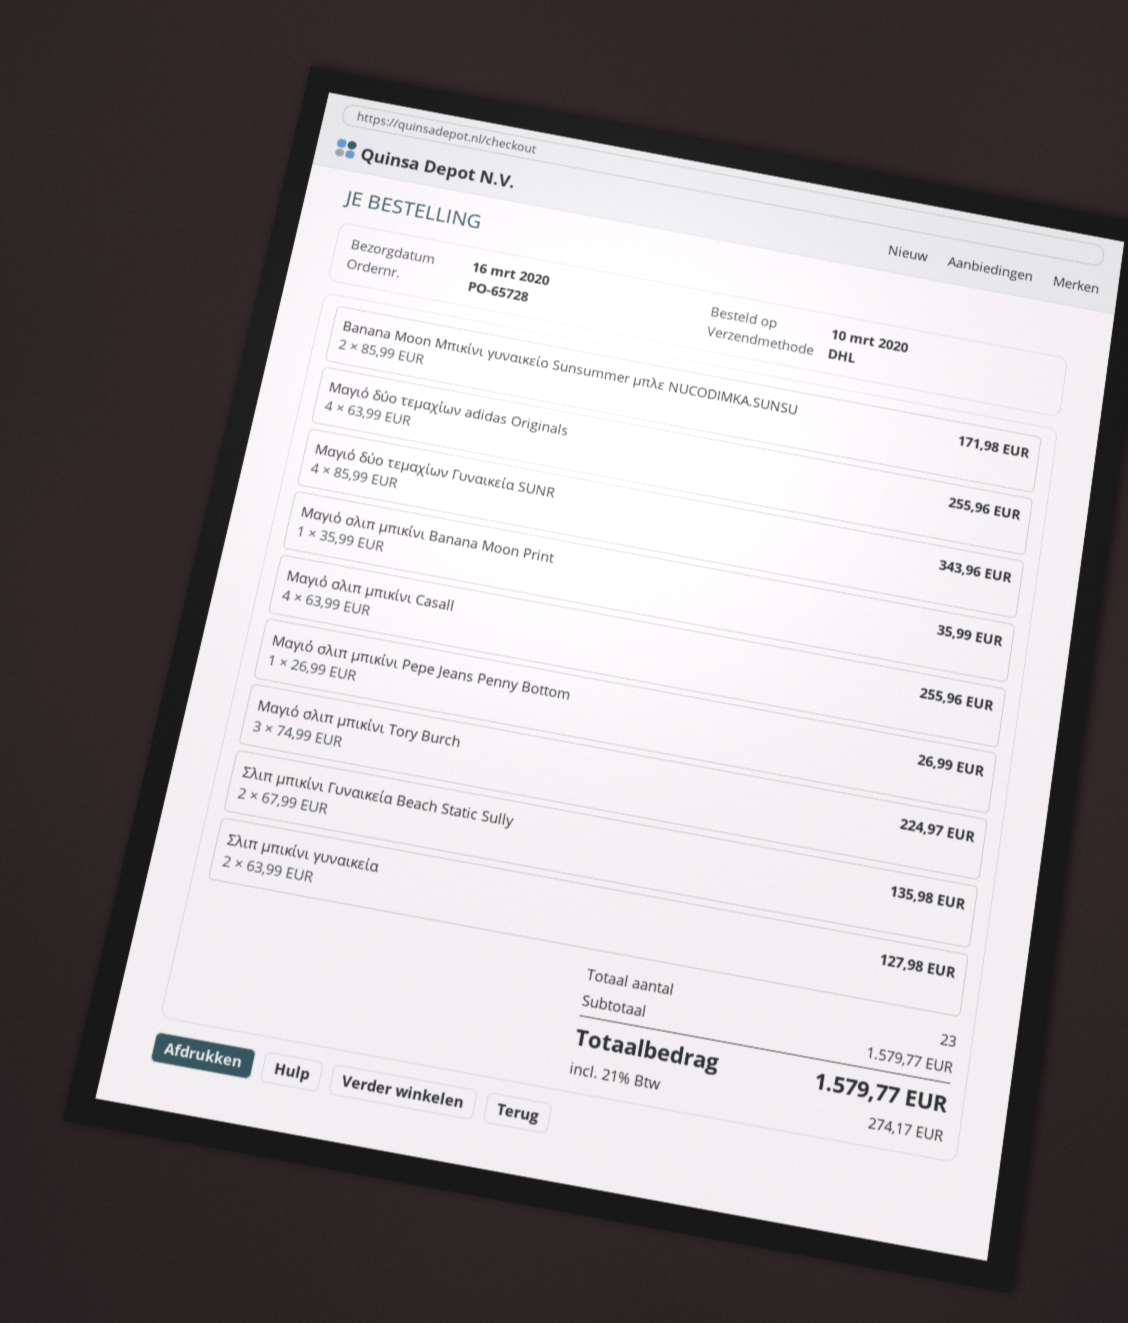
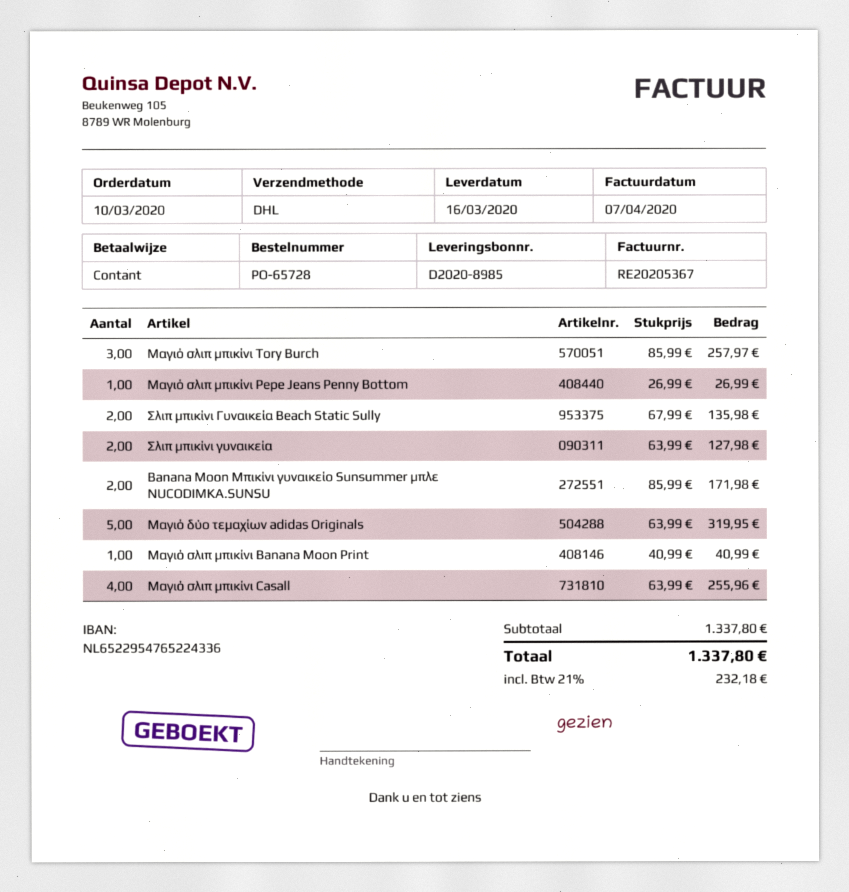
Μαγιό δύο τεμαχίων adidas Originals: 4 x 63.99 = 255.96 -> 5 x 63.99 = 319.95
Μαγιό δύο τεμαχίων Γυναικεία SUNR: 4 x 85.99 = 343.96 -> none
Μαγιό σλιπ μπικίνι Banana Moon Print: 1 x 35.99 = 35.99 -> 1 x 40.99 = 40.99
Μαγιό σλιπ μπικίνι Tory Burch: 3 x 74.99 = 224.97 -> 3 x 85.99 = 257.97
subtotal: 1579.77 -> 1337.80
tax: 21% = 274.17 -> 21% = 232.18
total: 1579.77 -> 1337.80

